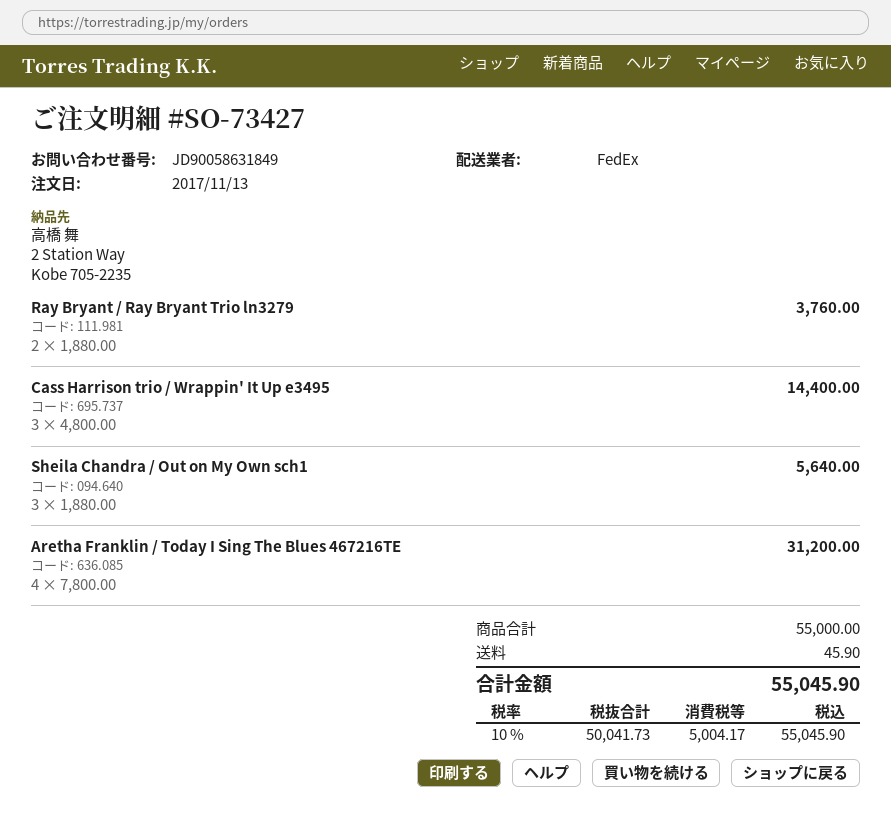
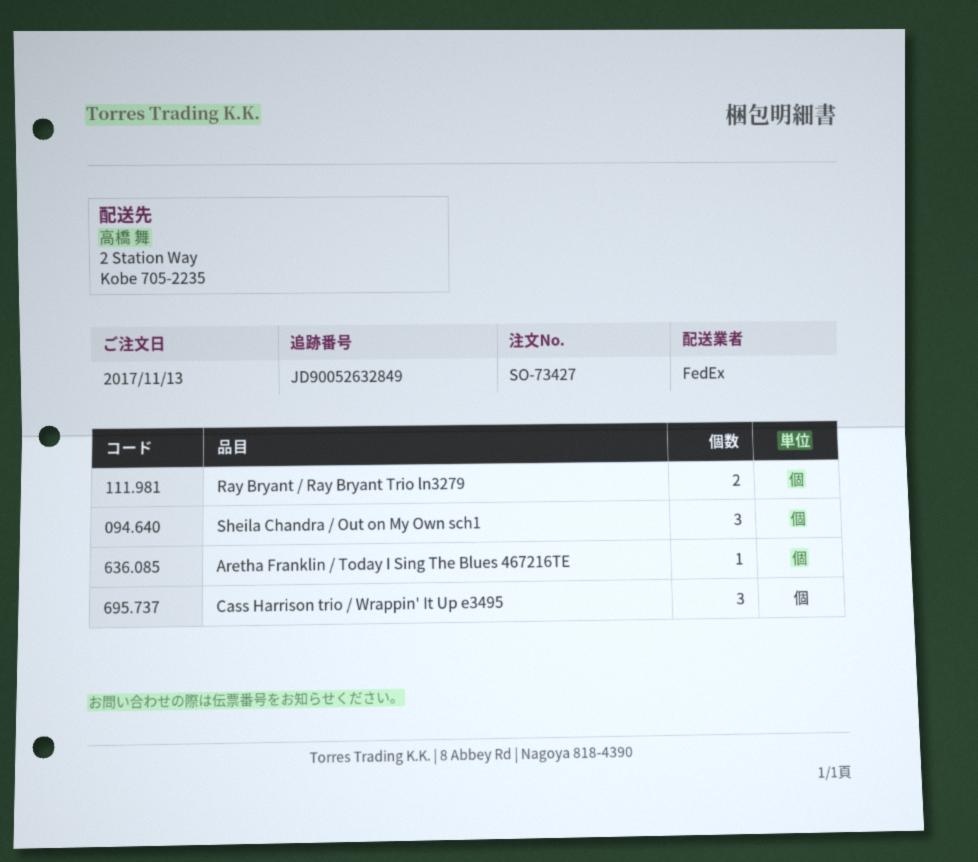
tracking number: JD90058631849 -> JD90052632849
Aretha Franklin / Today I Sing The Blues 467216TE: 4 -> 1

